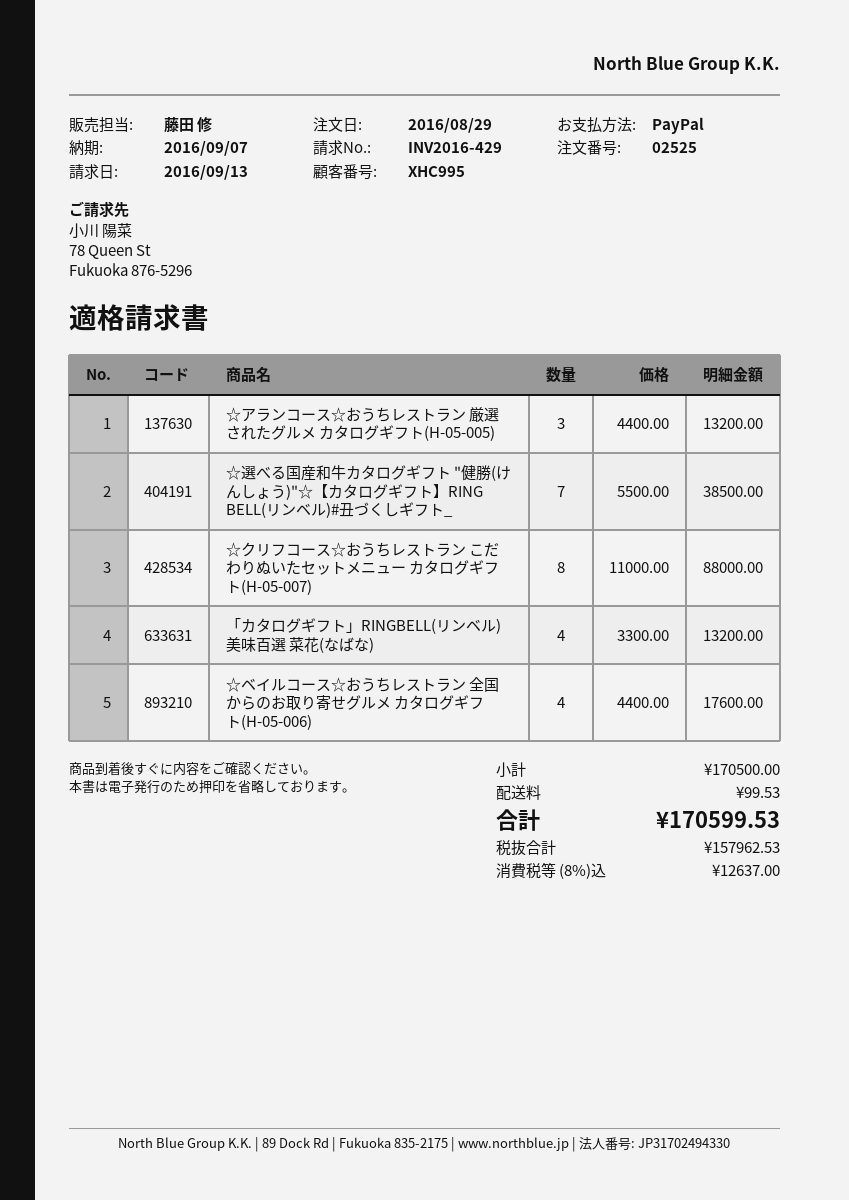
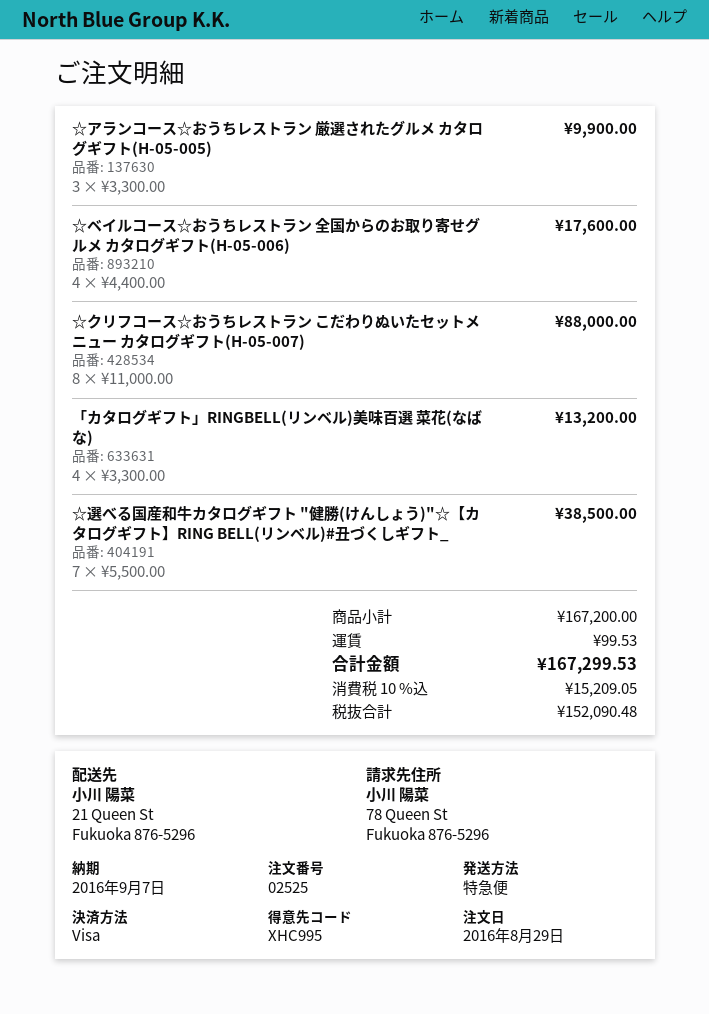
payment method: PayPal -> Visa
☆アランコース☆おうちレストラン 厳選されたグルメ カタログギフト(H-05-005): 3 x 4400.00 = 13200.00 -> 3 x 3300.00 = 9900.00
subtotal: 170500.00 -> 167200.00
net: 157962.53 -> 152090.48
tax: 8% = 12637.00 -> 10% = 15209.05
total: 170599.53 -> 167299.53

